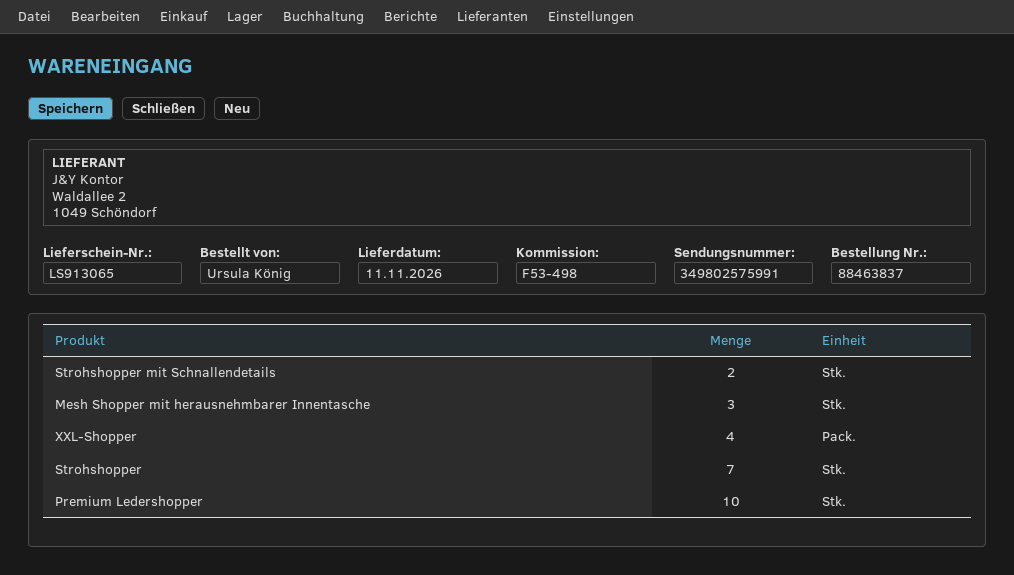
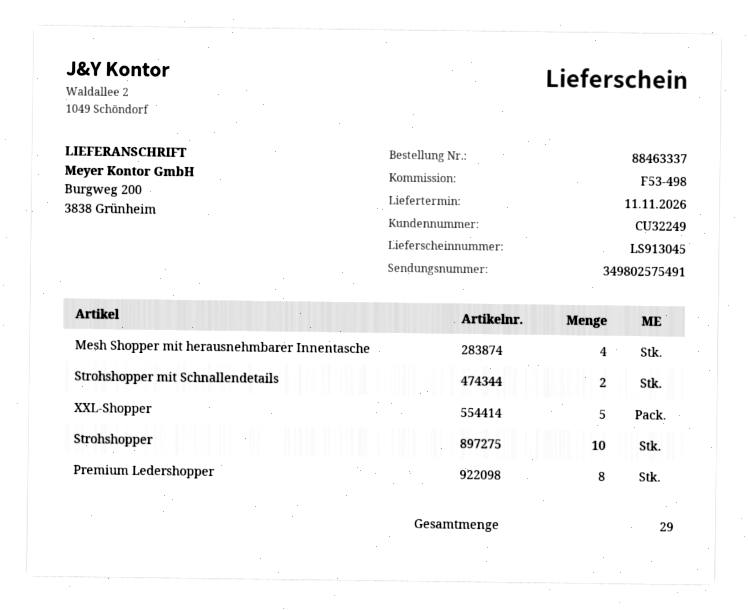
order number: 88463837 -> 88463337
delivery note number: LS913065 -> LS913045
tracking number: 349802575991 -> 349802575491
Mesh Shopper mit herausnehmbarer Innentasche: 3 -> 4
XXL-Shopper: 4 -> 5
Strohshopper: 7 -> 10
Premium Ledershopper: 10 -> 8

